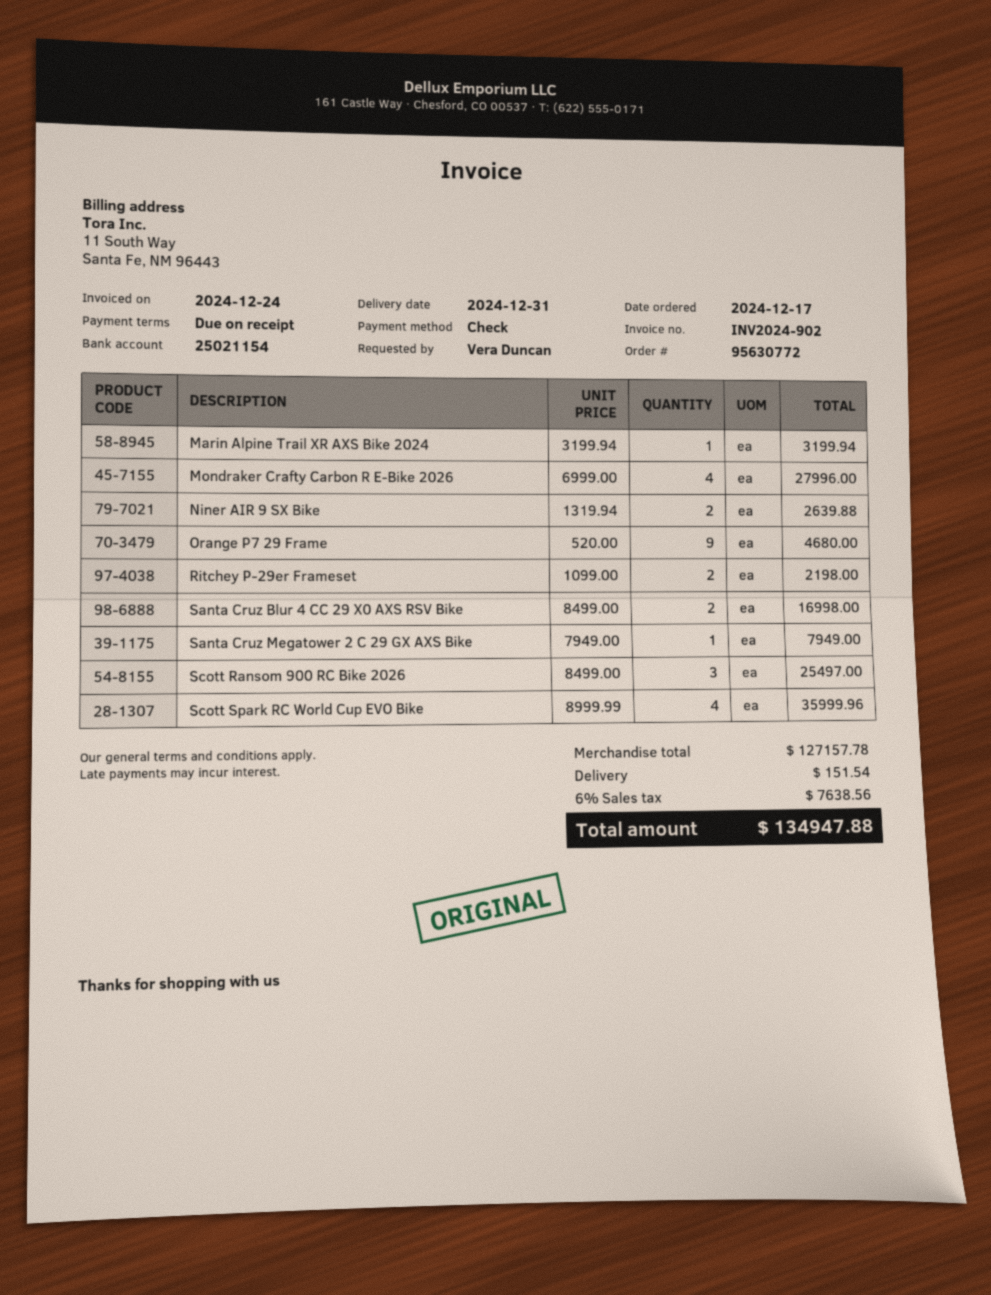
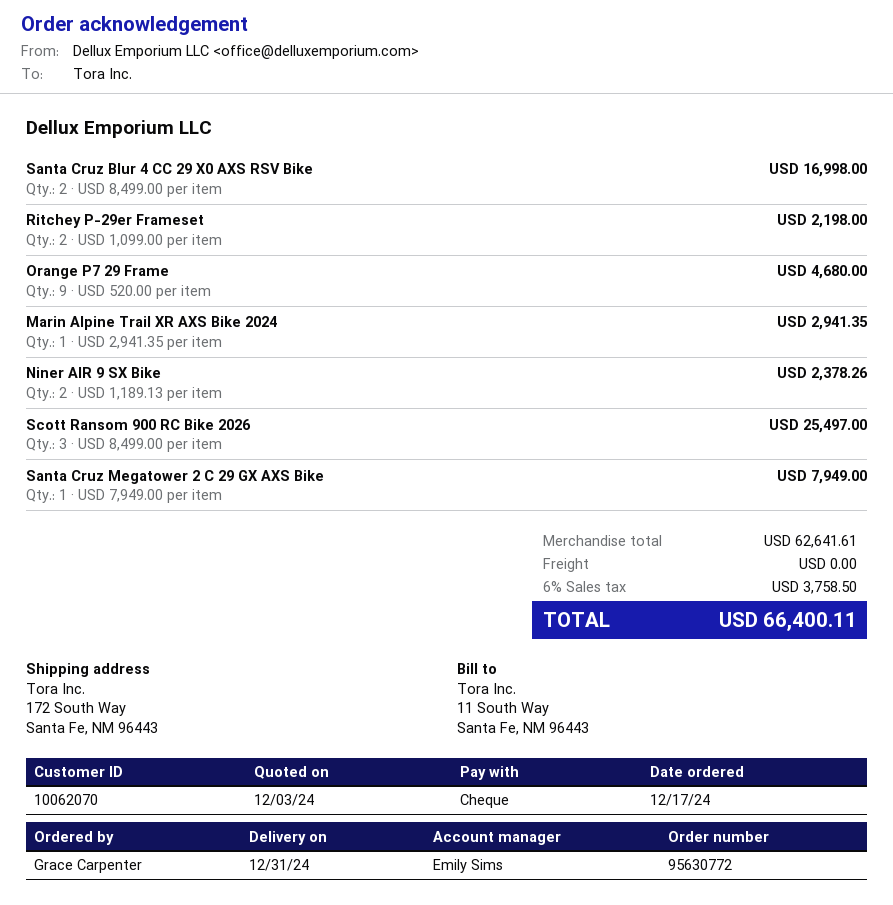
ordered by: Vera Duncan -> Grace Carpenter
Marin Alpine Trail XR AXS Bike 2024: 1 x 3199.94 = 3199.94 -> 1 x 2941.35 = 2941.35
Mondraker Crafty Carbon R E-Bike 2026: 4 x 6999.00 = 27996.00 -> none
Niner AIR 9 SX Bike: 2 x 1319.94 = 2639.88 -> 2 x 1189.13 = 2378.26
Scott Spark RC World Cup EVO Bike: 4 x 8999.99 = 35999.96 -> none
subtotal: 127157.78 -> 62641.61
shipping: 151.54 -> 0.00
tax: 6% = 7638.56 -> 6% = 3758.50
total: 134947.88 -> 66400.11

